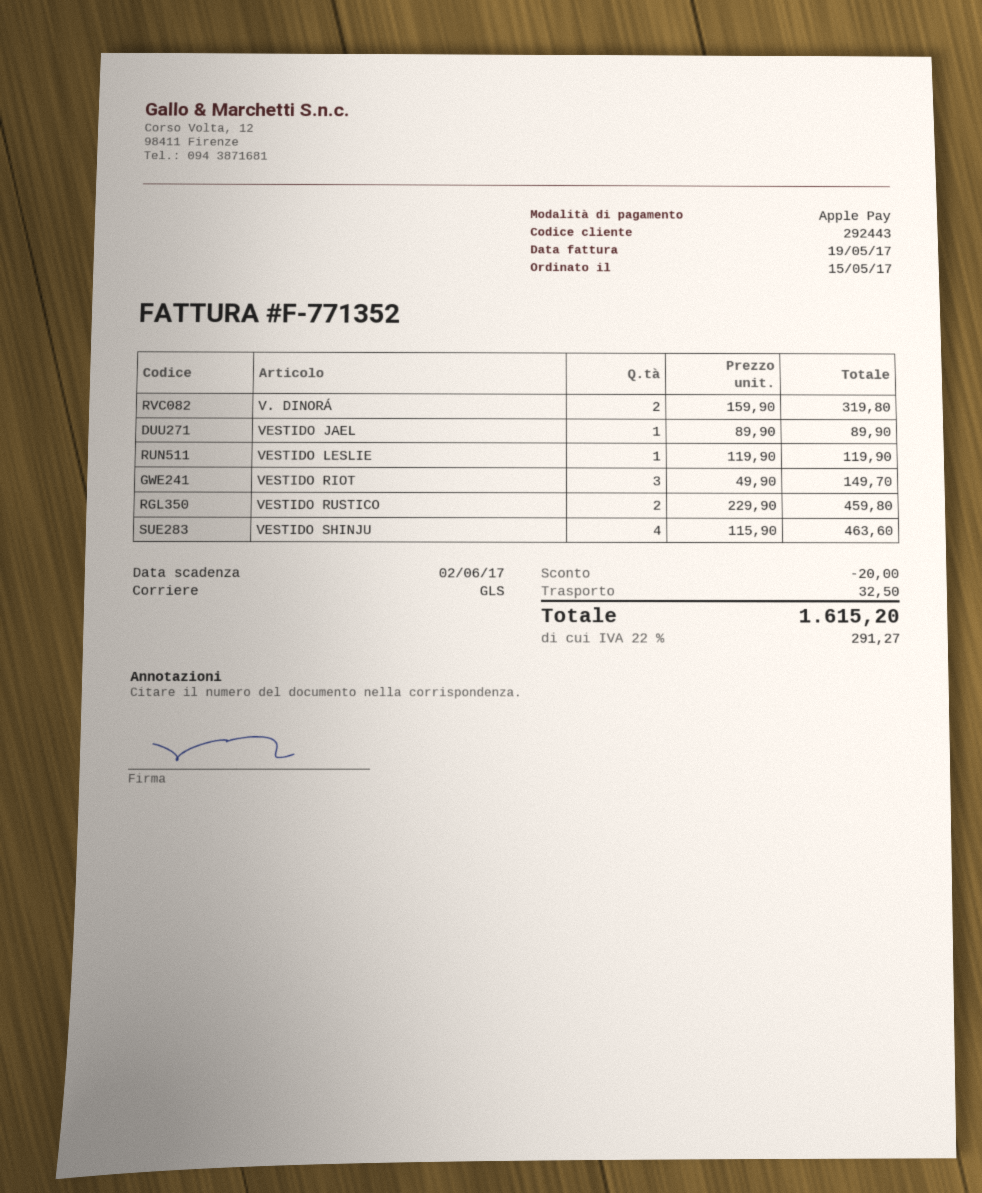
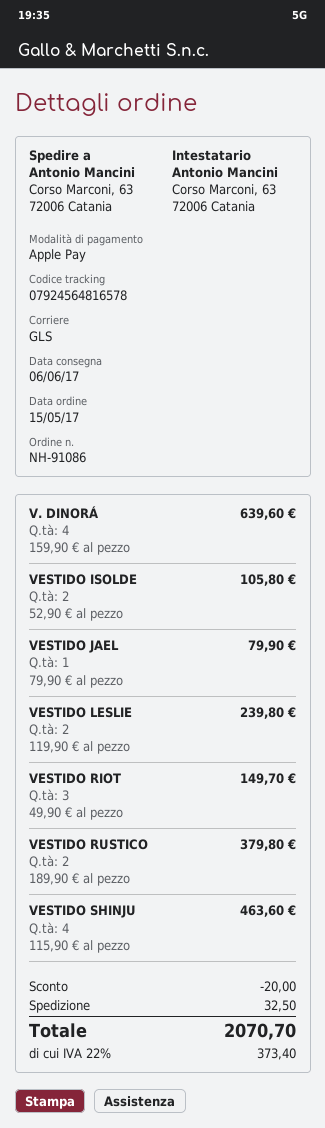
V. DINORÁ: 2 x 159.90 = 319.80 -> 4 x 159.90 = 639.60
VESTIDO JAEL: 1 x 89.90 = 89.90 -> 1 x 79.90 = 79.90
VESTIDO LESLIE: 1 x 119.90 = 119.90 -> 2 x 119.90 = 239.80
VESTIDO RUSTICO: 2 x 229.90 = 459.80 -> 2 x 189.90 = 379.80
VESTIDO ISOLDE: none -> 2 x 52.90 = 105.80
tax: 22% = 291.27 -> 22% = 373.40
total: 1615.20 -> 2070.70

